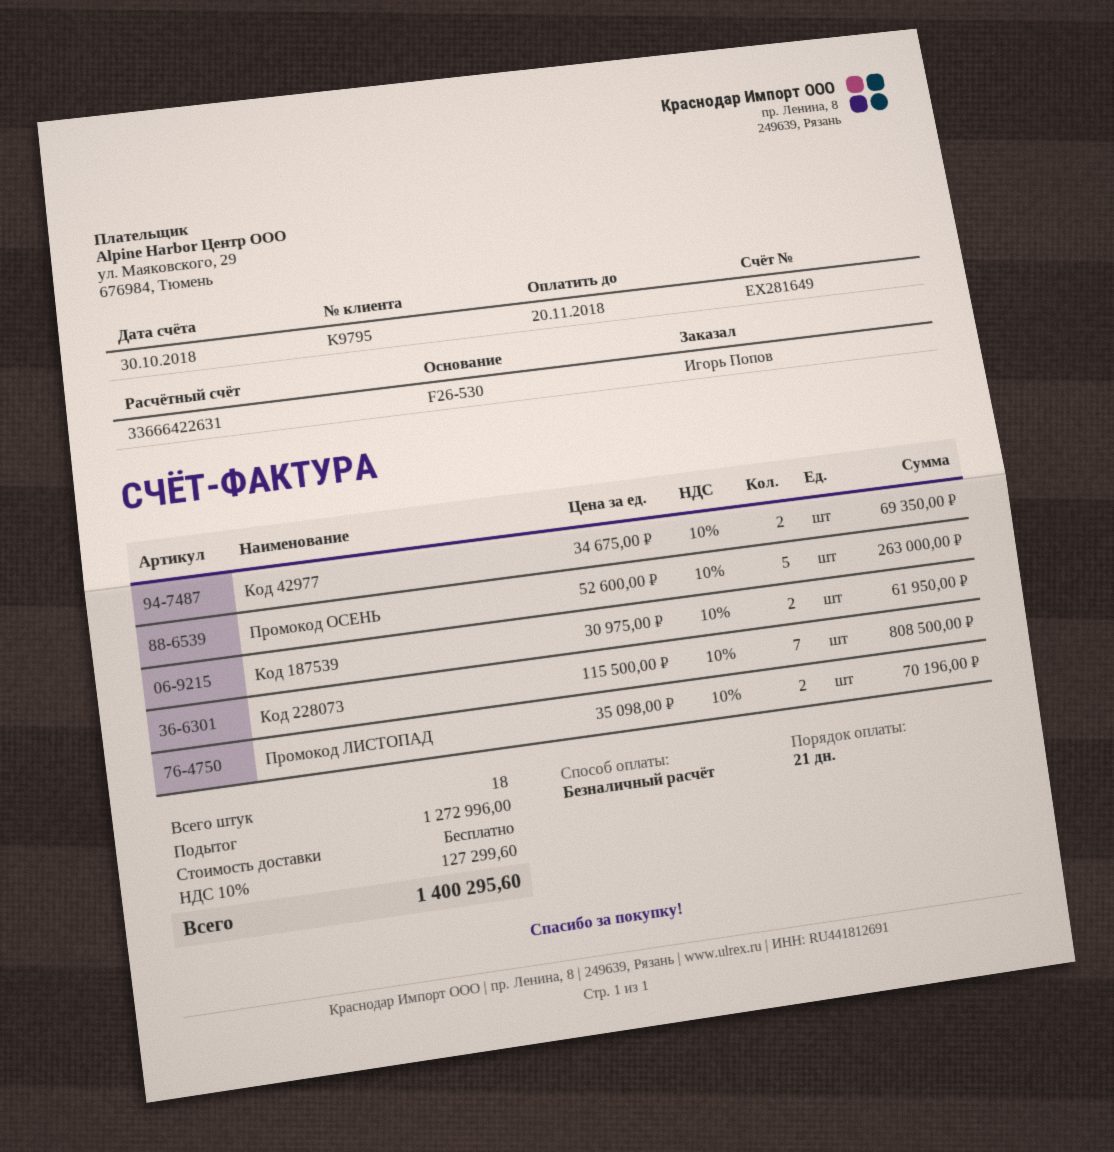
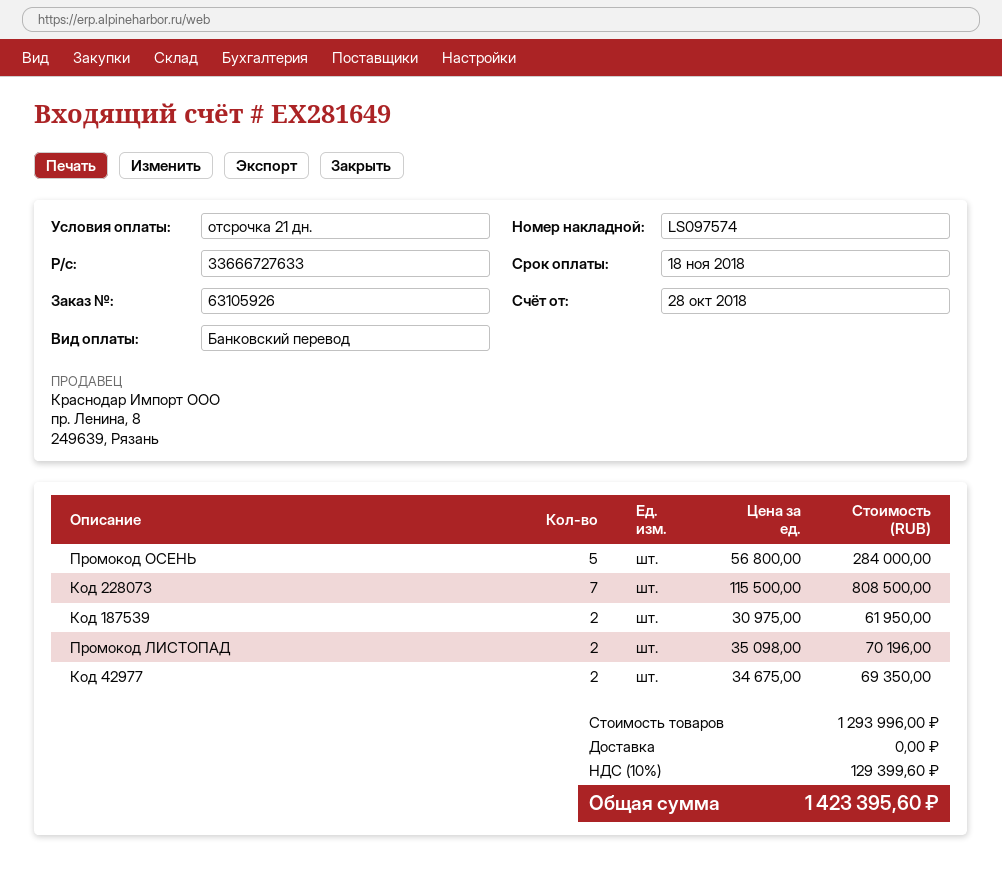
invoice date: 2018-10-30 -> 2018-10-28
due date: 2018-11-20 -> 2018-11-18
bank account: 33666422631 -> 33666727633
Промокод ОСЕНЬ: 5 x 52600.00 = 263000.00 -> 5 x 56800.00 = 284000.00
subtotal: 1272996.00 -> 1293996.00
tax: 10% = 127299.60 -> 10% = 129399.60
total: 1400295.60 -> 1423395.60

